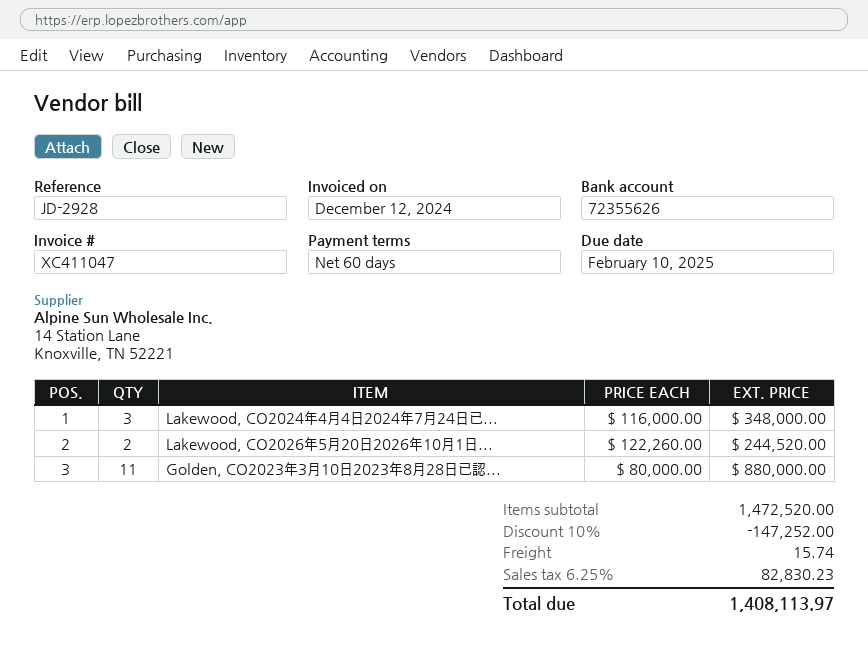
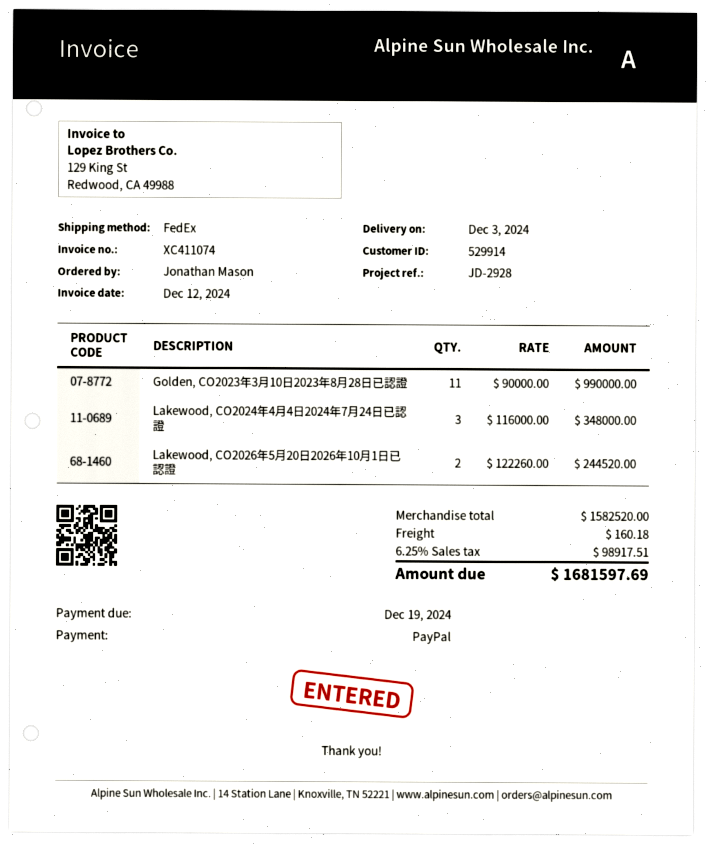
invoice number: XC411047 -> XC411074
due date: 2025-02-10 -> 2024-12-19
Golden, CO2023年3月10日2023年8月28日已認...: 11 x 80000.00 = 880000.00 -> 11 x 90000.00 = 990000.00
subtotal: 1472520.00 -> 1582520.00
discount: 10% = 147252.00 -> none
shipping: 15.74 -> 160.18
tax: 6.25% = 82830.23 -> 6.25% = 98917.51
total: 1408113.97 -> 1681597.69

